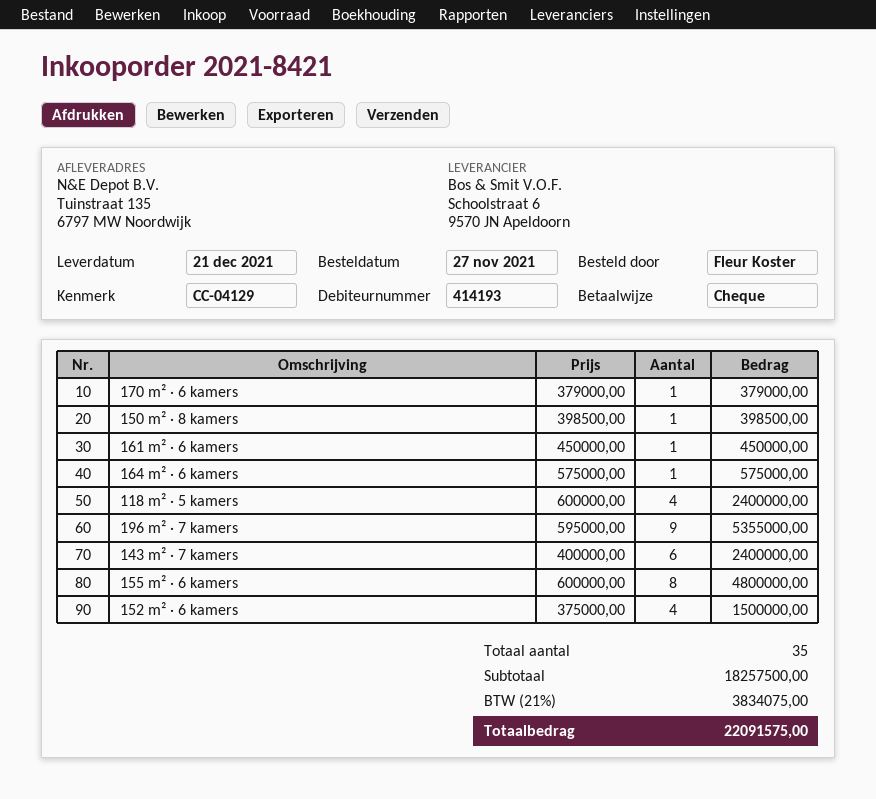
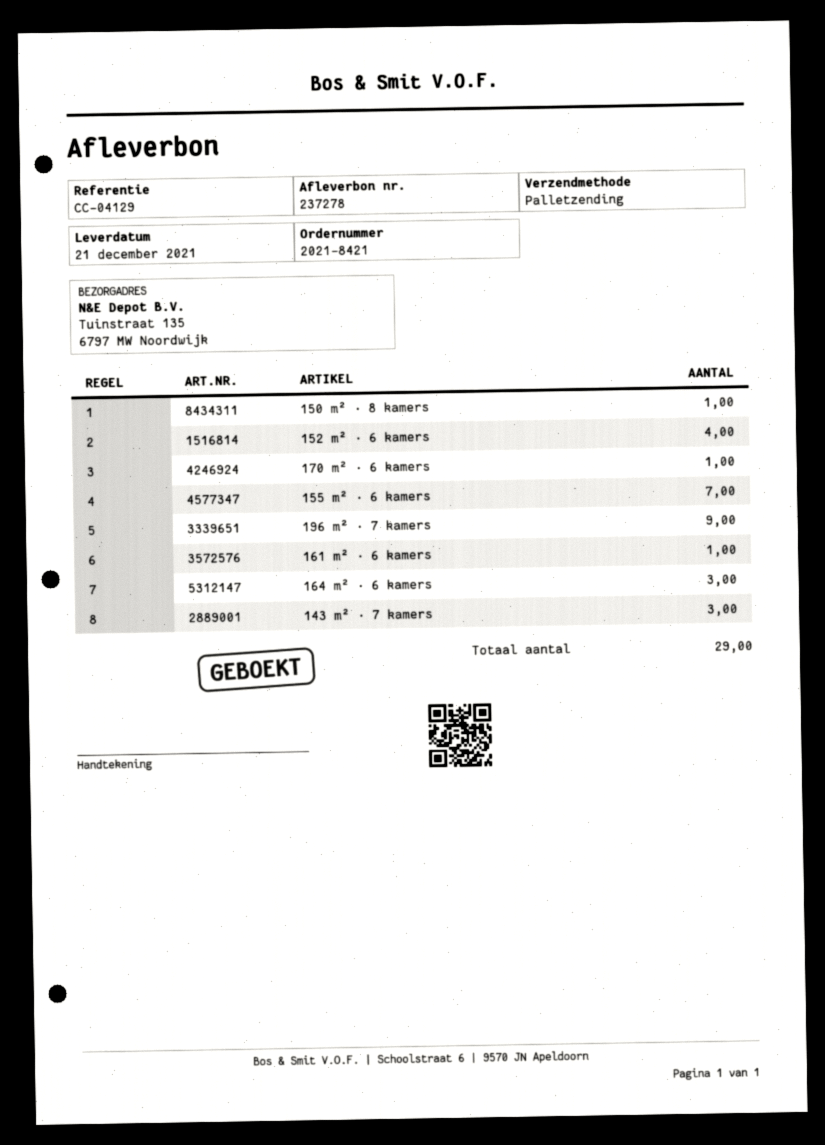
164 m² · 6 kamers: 1 -> 3
118 m² · 5 kamers: 4 -> none
143 m² · 7 kamers: 6 -> 3
155 m² · 6 kamers: 8 -> 7
total quantity: 35 -> 29

